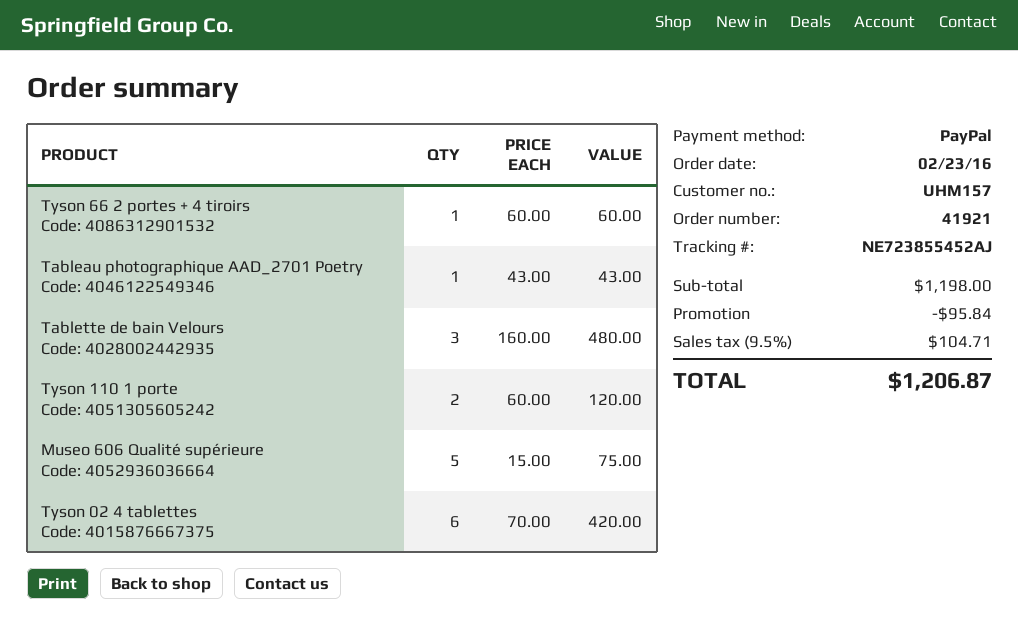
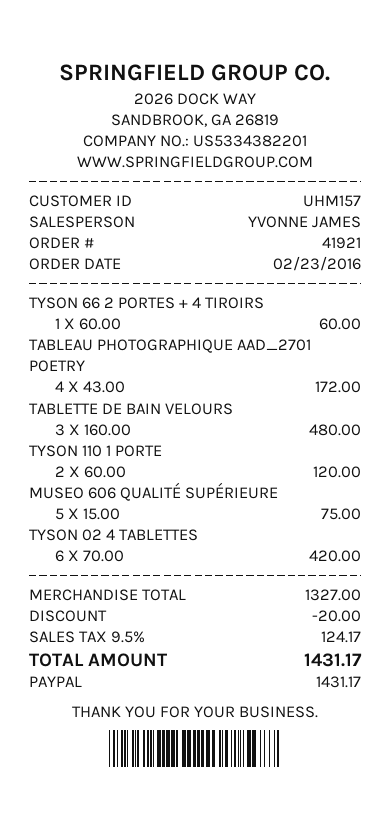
Tableau photographique AAD_2701 Poetry: 1 x 43.00 = 43.00 -> 4 x 43.00 = 172.00
subtotal: 1198.00 -> 1327.00
discount: 95.84 -> 20.00
tax: 9.5% = 104.71 -> 9.5% = 124.17
total: 1206.87 -> 1431.17

